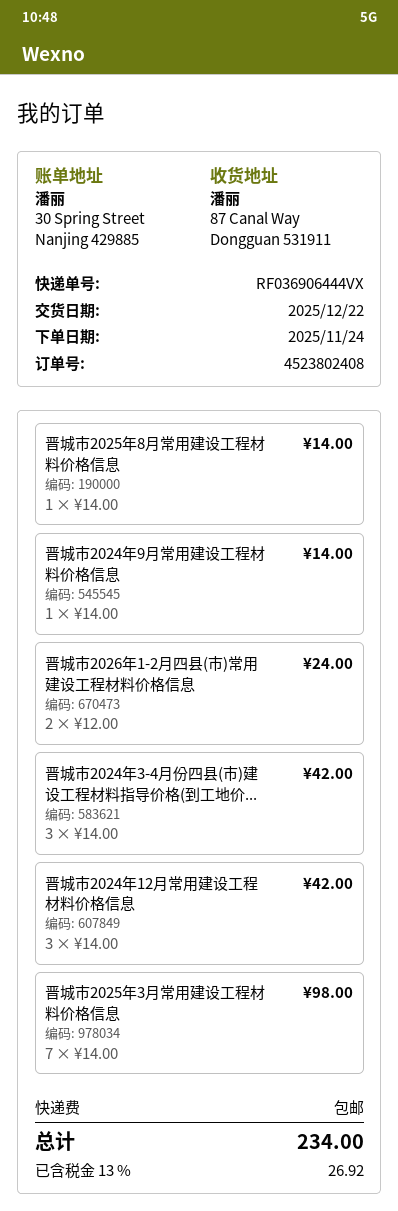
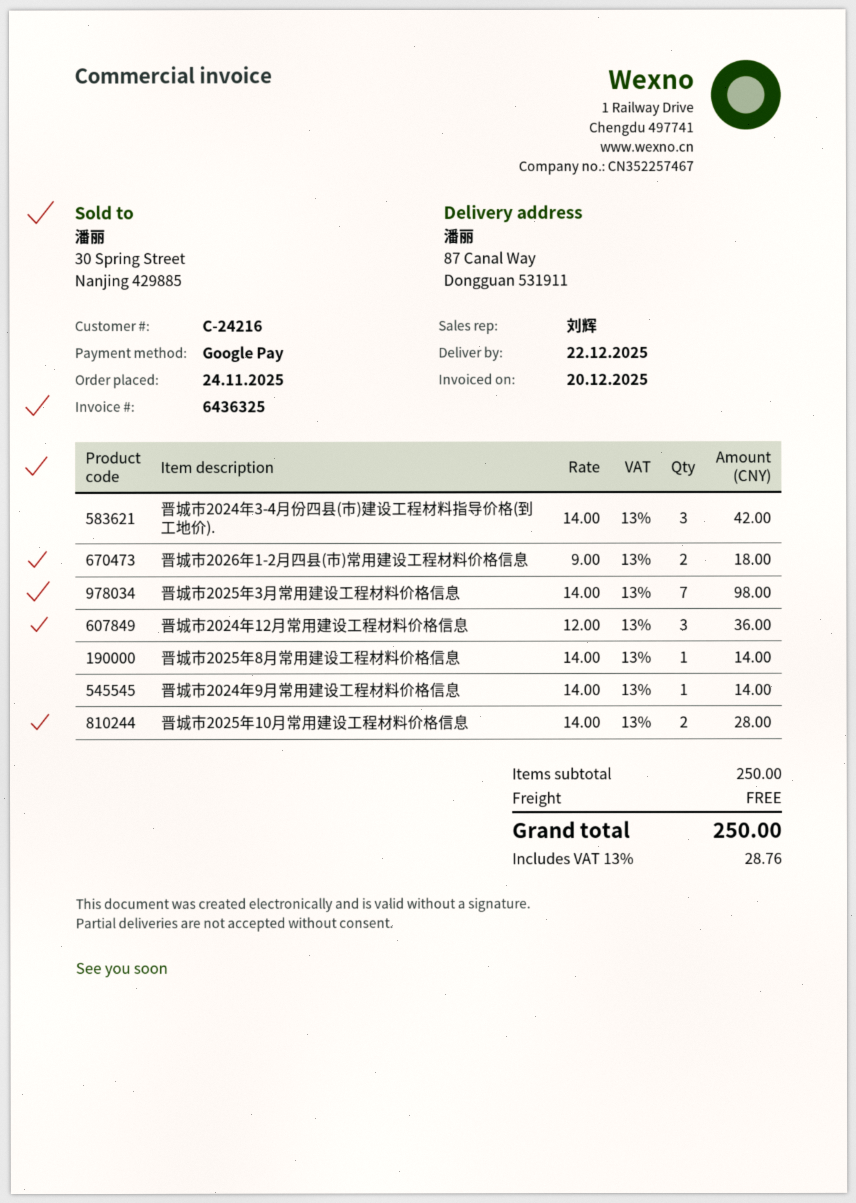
晋城市2026年1-2月四县(市)常用建设工程材料价格信息: 2 x 12.00 = 24.00 -> 2 x 9.00 = 18.00
晋城市2024年12月常用建设工程材料价格信息: 3 x 14.00 = 42.00 -> 3 x 12.00 = 36.00
晋城市2025年10月常用建设工程材料价格信息: none -> 2 x 14.00 = 28.00
tax: 13% = 26.92 -> 13% = 28.76
total: 234.00 -> 250.00

